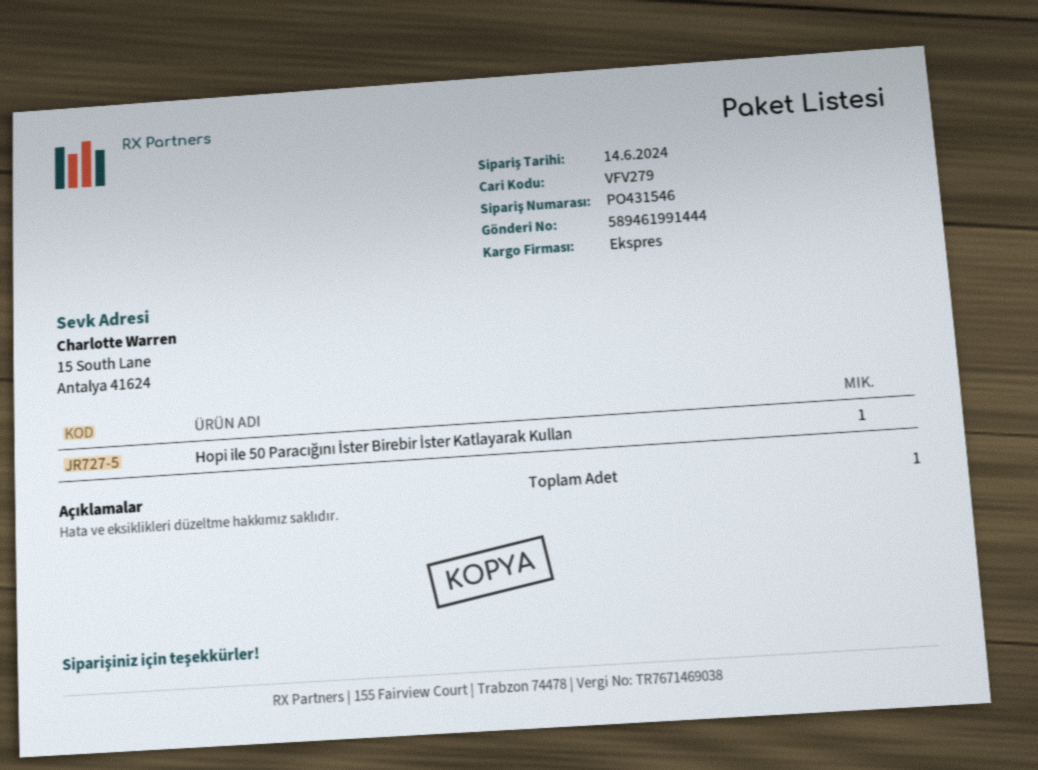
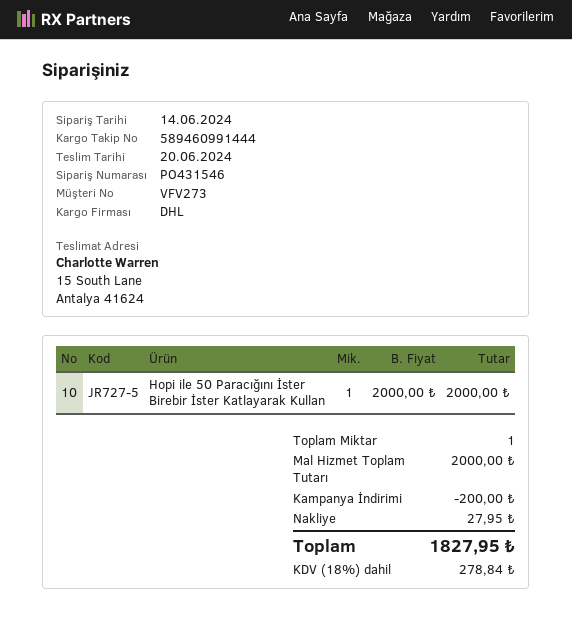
customer number: VFV279 -> VFV273
shipping method: express -> DHL
tracking number: 589461991444 -> 589460991444

